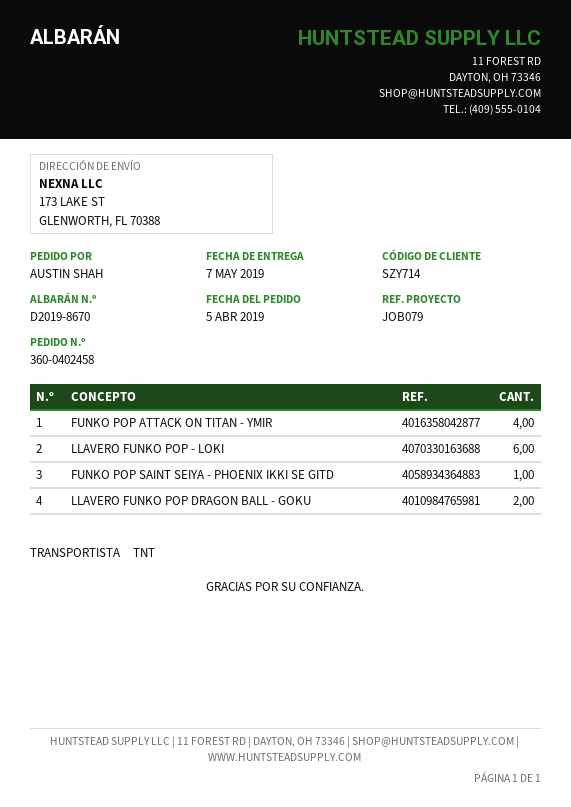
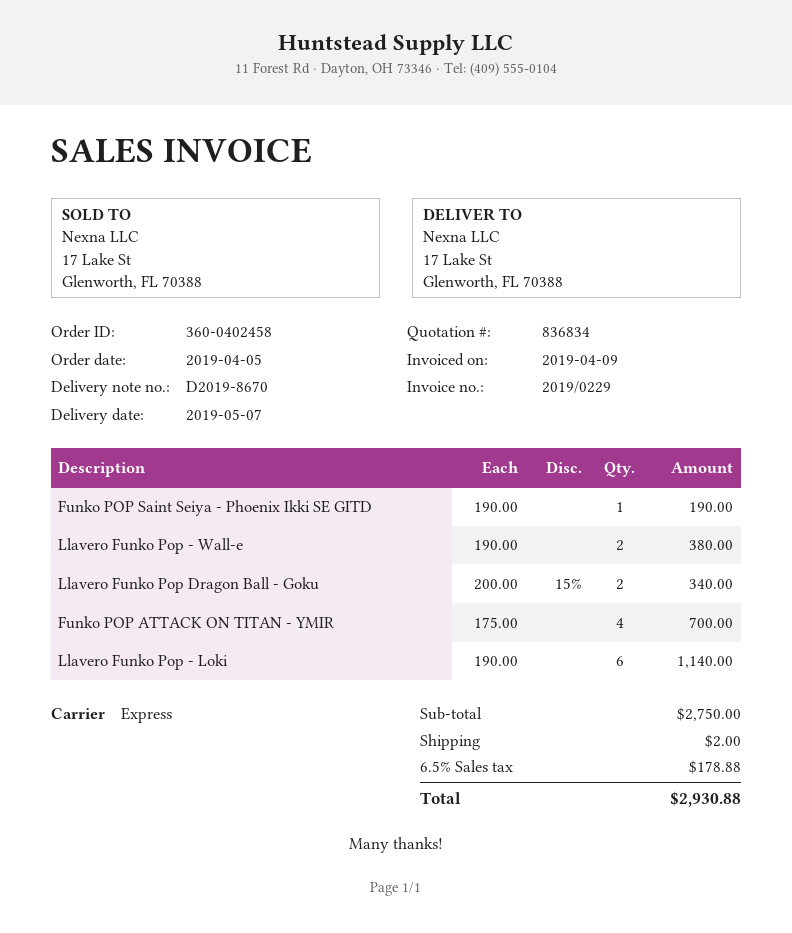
shipping method: TNT -> express
ship to: 173 LAKE ST, GLENWORTH, FL 70388 -> 17 Lake St, Glenworth, FL 70388
Llavero Funko Pop - Wall-e: none -> 2

